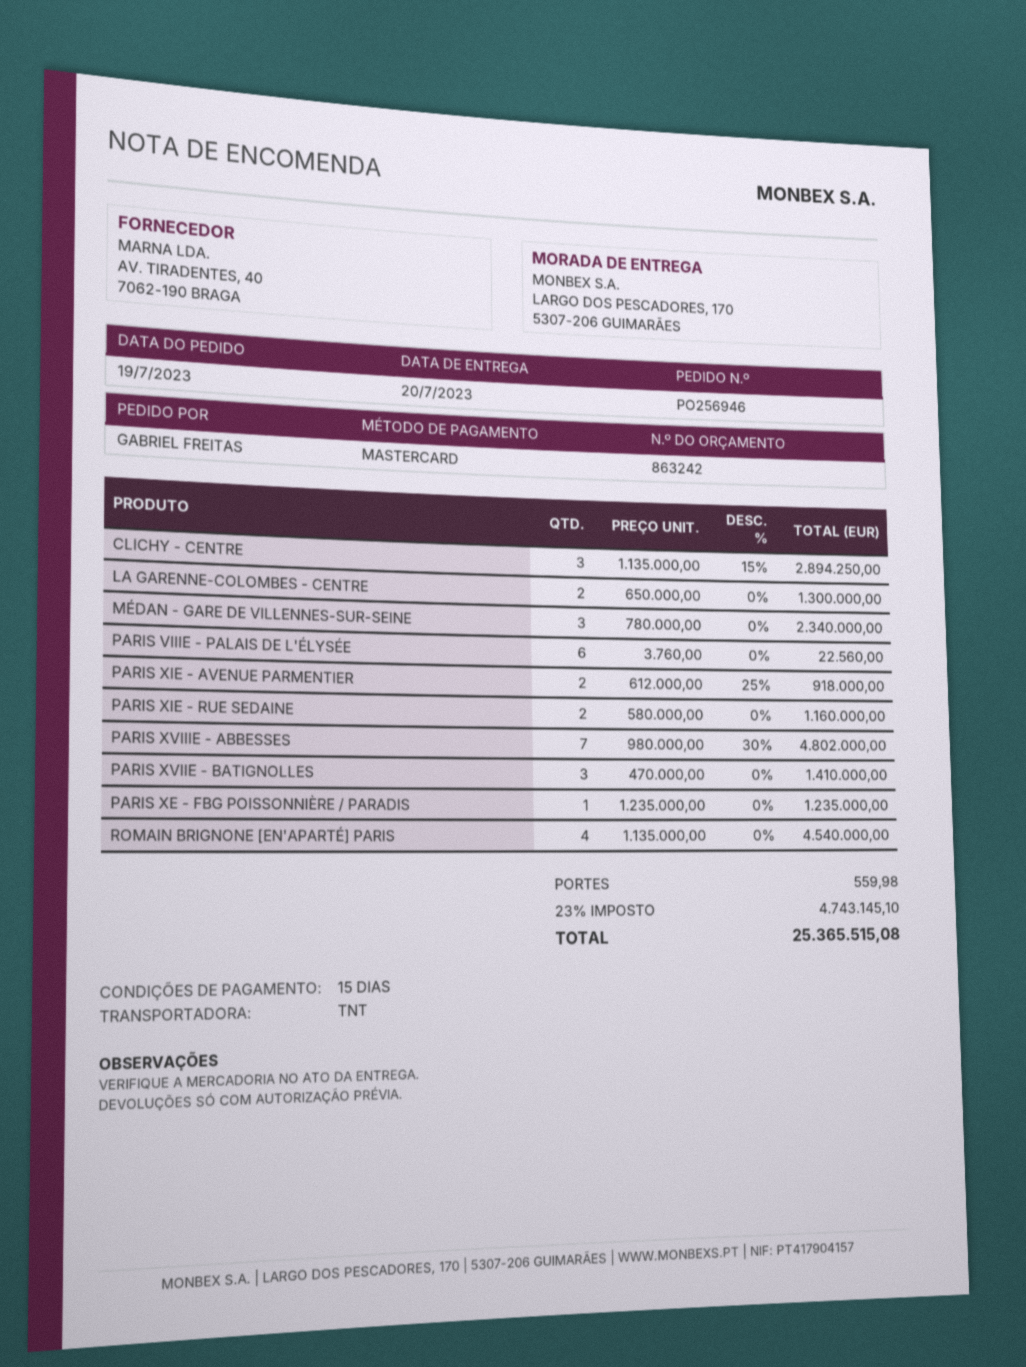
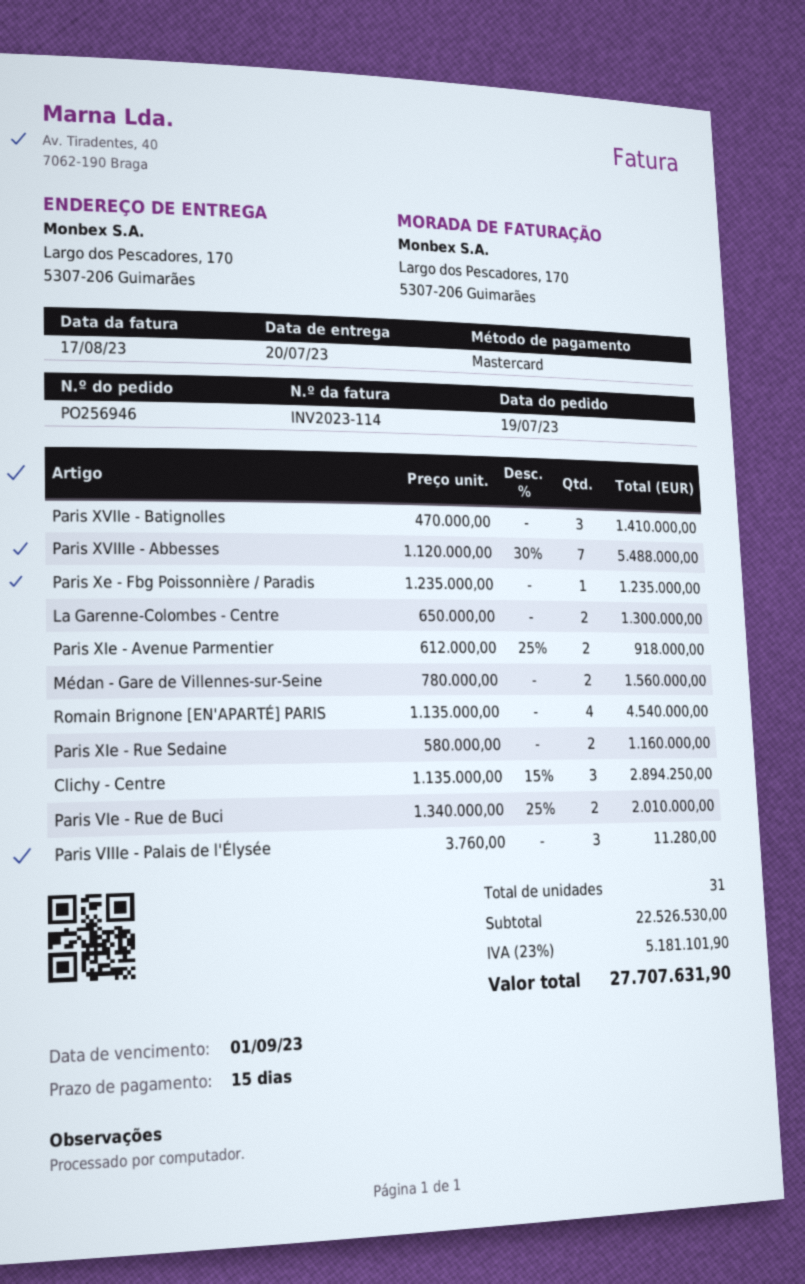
MÉDAN - GARE DE VILLENNES-SUR-SEINE: 3 x 780000.00 = 2340000.00 -> 2 x 780000.00 = 1560000.00
PARIS VIIIE - PALAIS DE L'ÉLYSÉE: 6 x 3760.00 = 22560.00 -> 3 x 3760.00 = 11280.00
PARIS XVIIIE - ABBESSES: 7 x 980000.00 - 30% = 4802000.00 -> 7 x 1120000.00 - 30% = 5488000.00
Paris VIe - Rue de Buci: none -> 2 x 1340000.00 - 25% = 2010000.00
shipping: 559.98 -> none
tax: 23% = 4743145.10 -> 23% = 5181101.90
total: 25365515.08 -> 27707631.90

